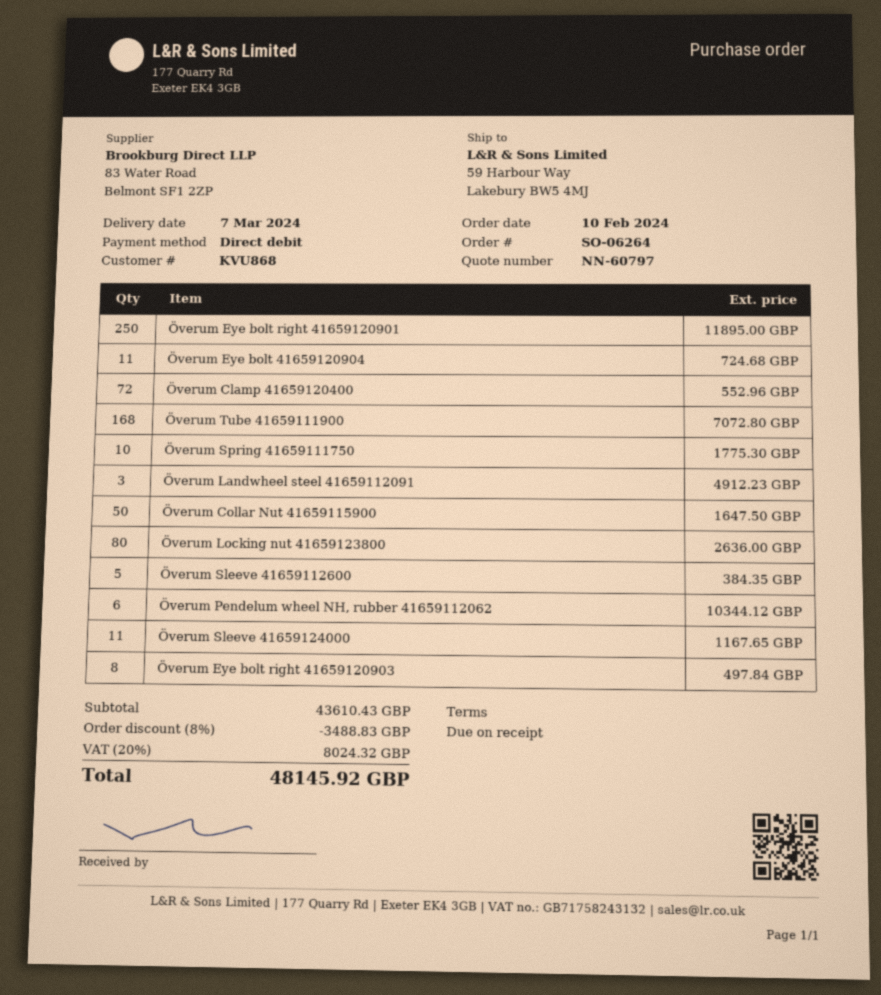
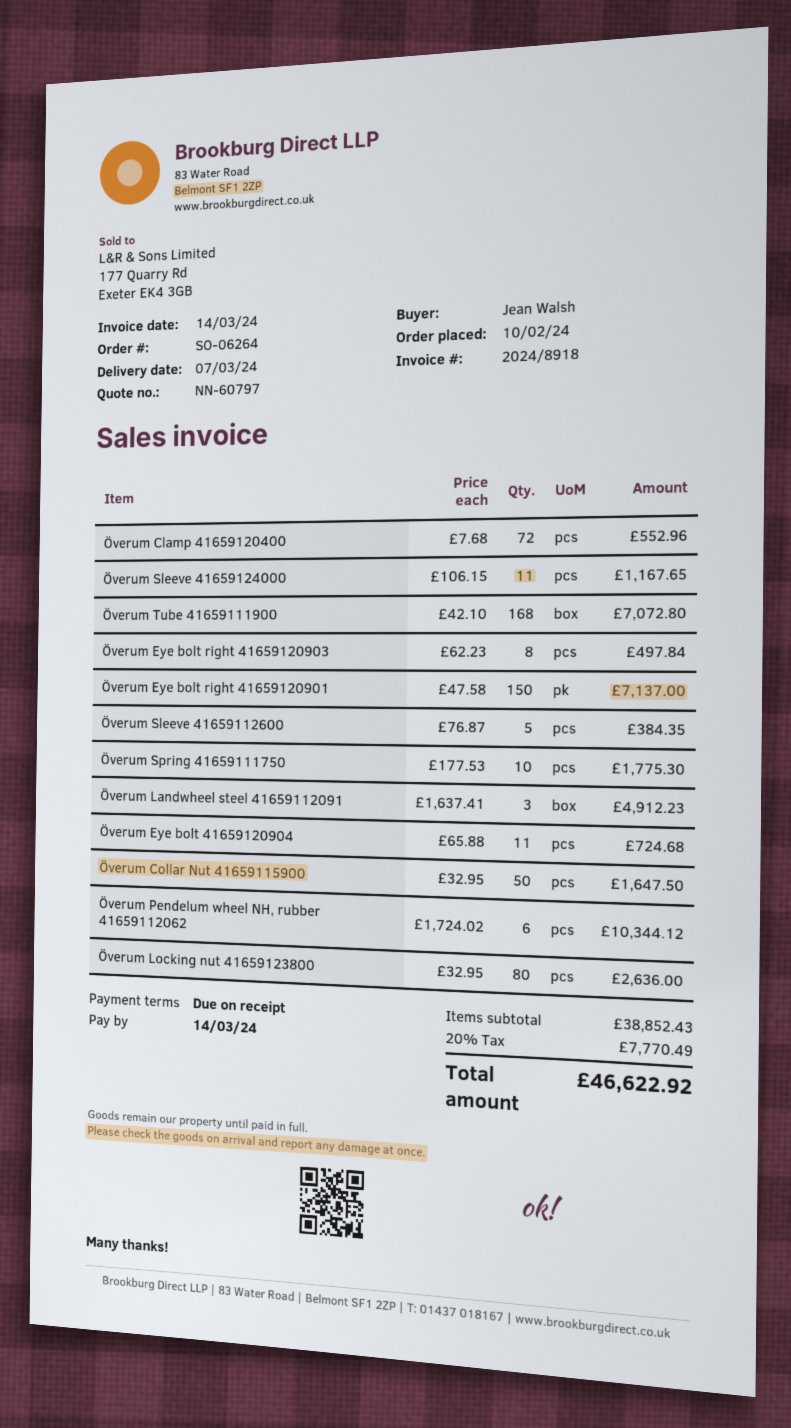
Överum Eye bolt right 41659120901: 250 for 11895.00 -> 150 for 7137.00
subtotal: 43610.43 -> 38852.43
discount: 8% = 3488.83 -> none
tax: 20% = 8024.32 -> 20% = 7770.49
total: 48145.92 -> 46622.92

